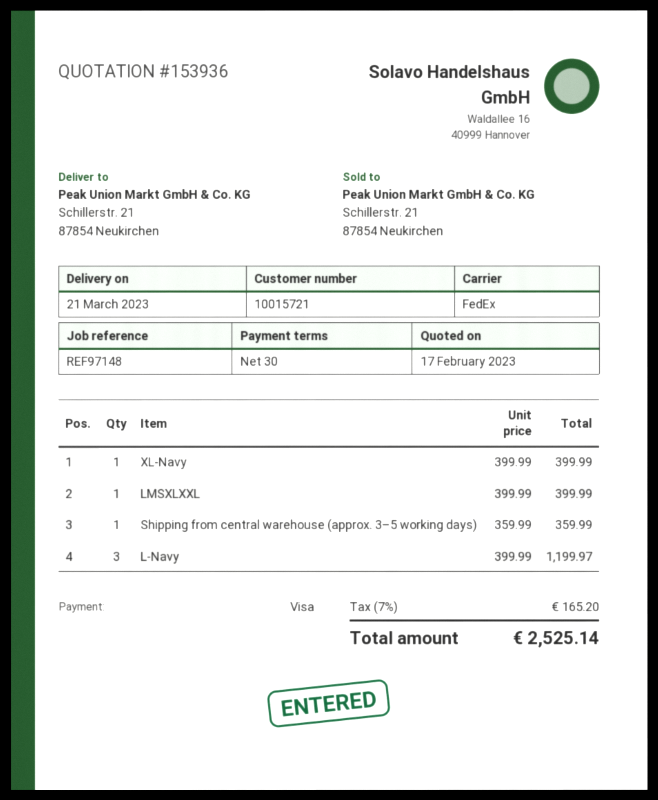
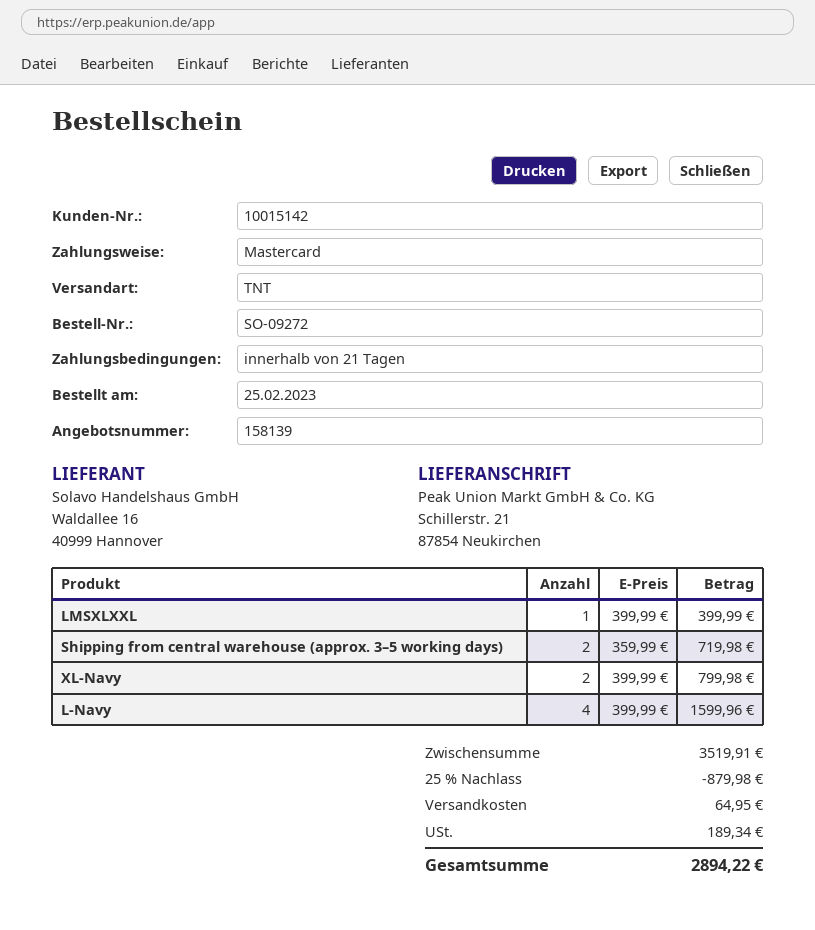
quote number: 153936 -> 158139
payment terms: 30 days -> 21 days
customer number: 10015721 -> 10015142
payment method: Visa -> Mastercard
shipping method: FedEx -> TNT
XL-Navy: 1 x 399.99 = 399.99 -> 2 x 399.99 = 799.98
Shipping from central warehouse (approx. 3–5 working days): 1 x 359.99 = 359.99 -> 2 x 359.99 = 719.98
L-Navy: 3 x 399.99 = 1199.97 -> 4 x 399.99 = 1599.96
discount: none -> 25% = 879.98
shipping: none -> 64.95
tax: 165.20 -> 189.34
total: 2525.14 -> 2894.22

